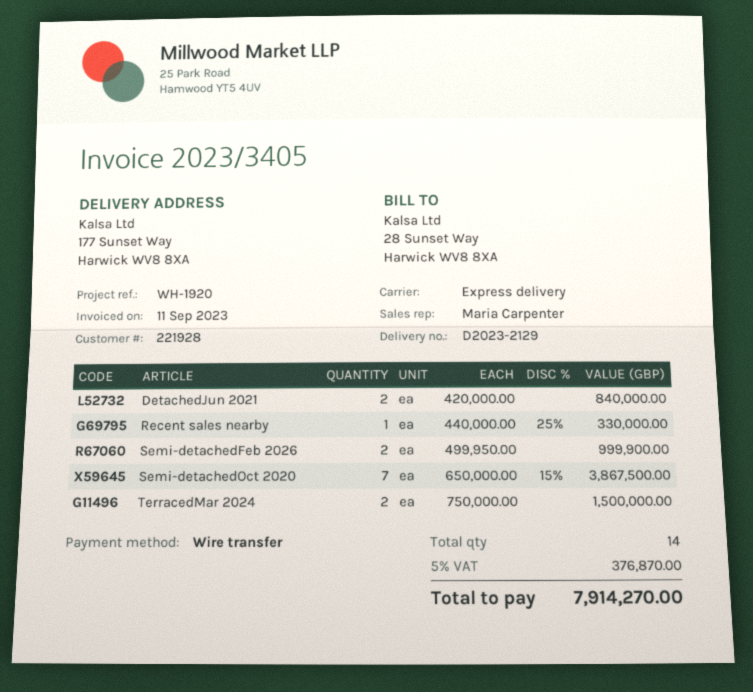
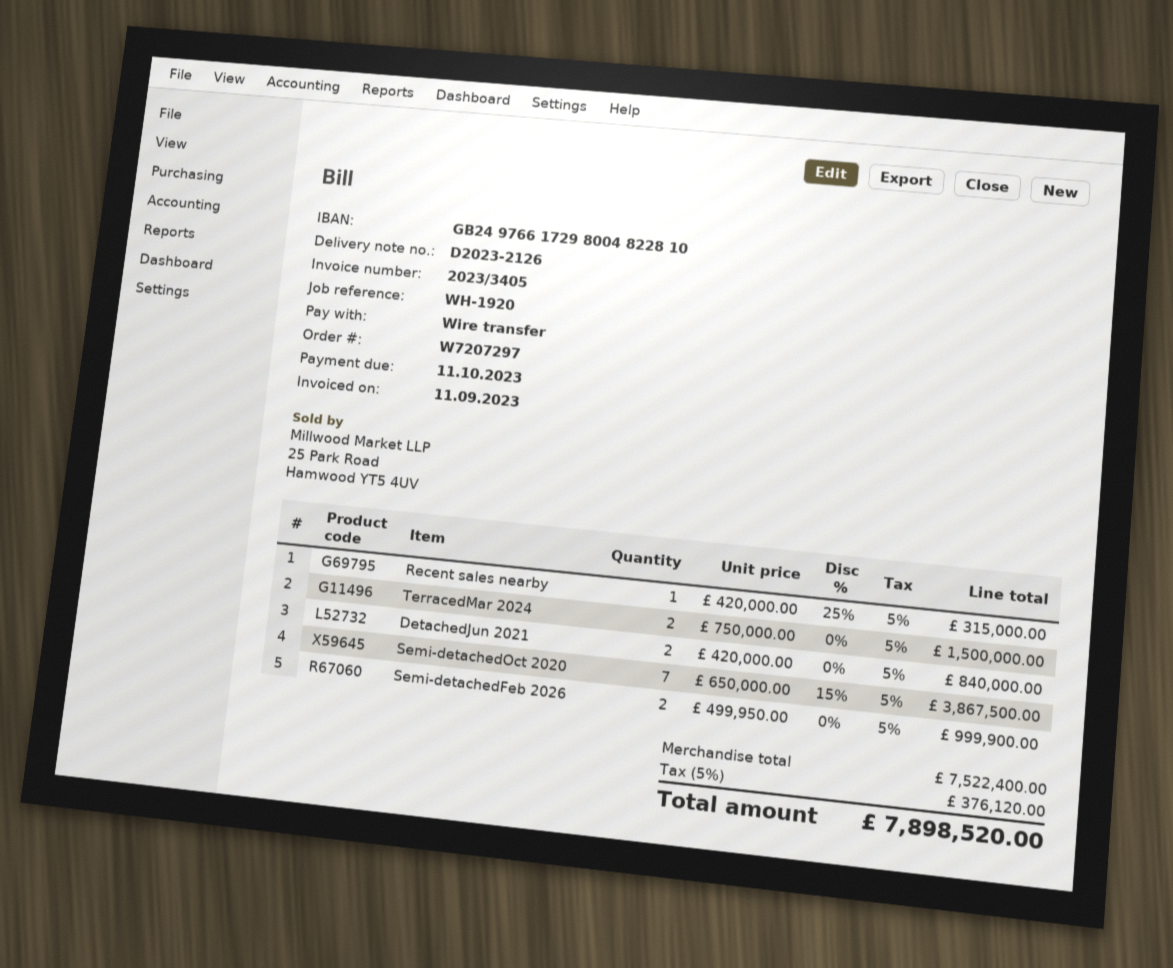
delivery note number: D2023-2129 -> D2023-2126
Recent sales nearby: 1 x 440000.00 - 25% = 330000.00 -> 1 x 420000.00 - 25% = 315000.00
tax: 5% = 376870.00 -> 5% = 376120.00
total: 7914270.00 -> 7898520.00

